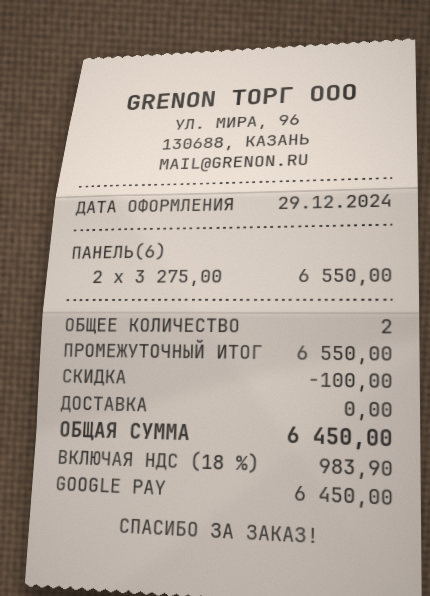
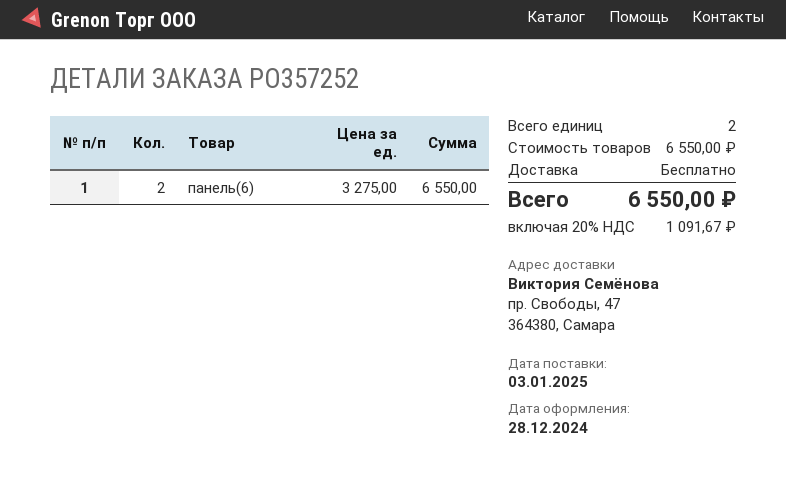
order date: 2024-12-29 -> 2024-12-28
discount: 100.00 -> none
tax: 18% = 983.90 -> 20% = 1091.67
total: 6450.00 -> 6550.00

